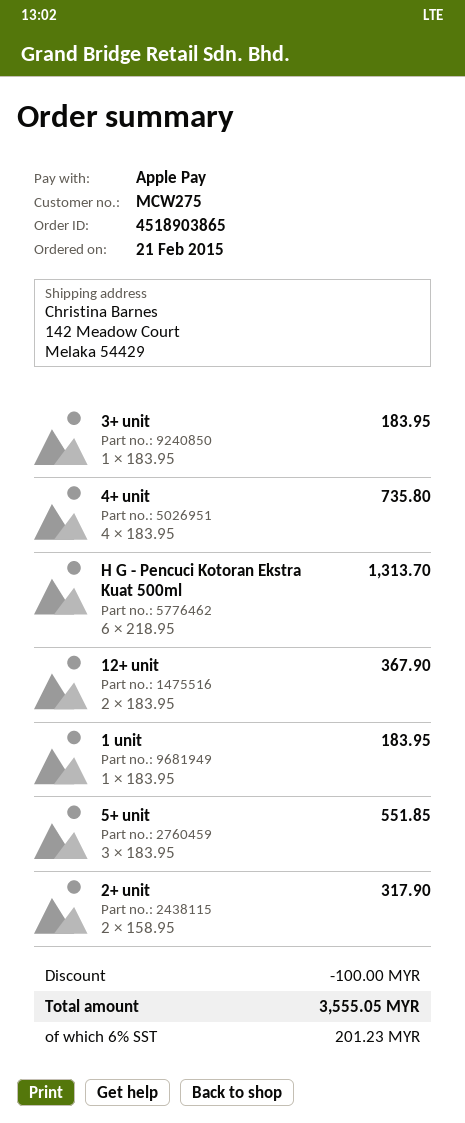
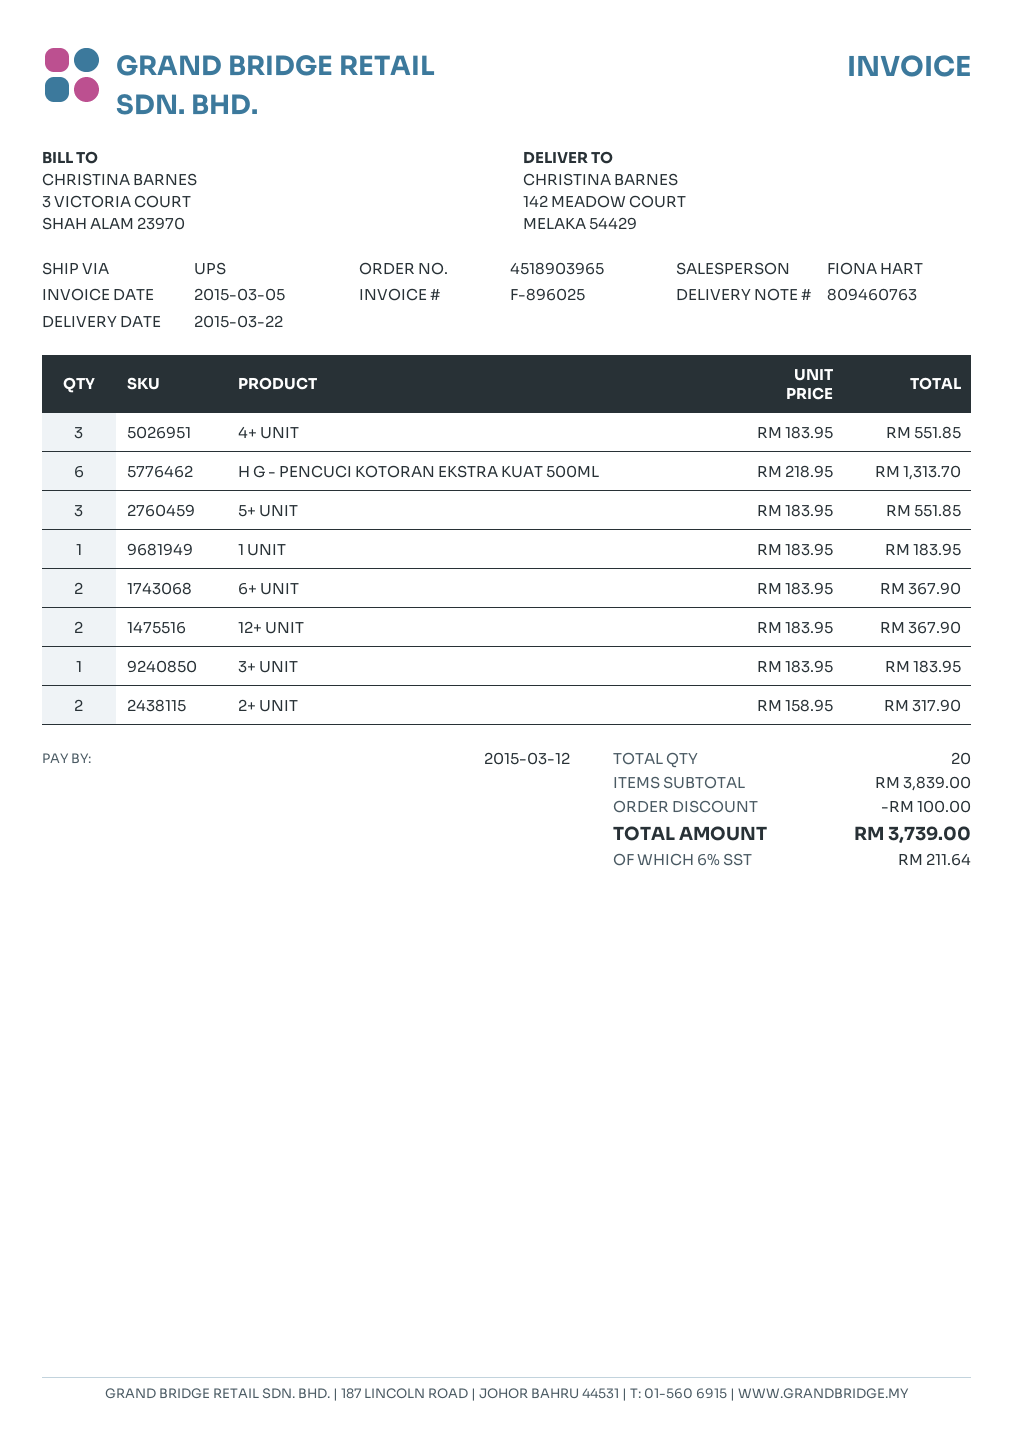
order number: 4518903865 -> 4518903965
4+ unit: 4 x 183.95 = 735.80 -> 3 x 183.95 = 551.85
6+ UNIT: none -> 2 x 183.95 = 367.90
tax: 6% = 201.23 -> 6% = 211.64
total: 3555.05 -> 3739.00

